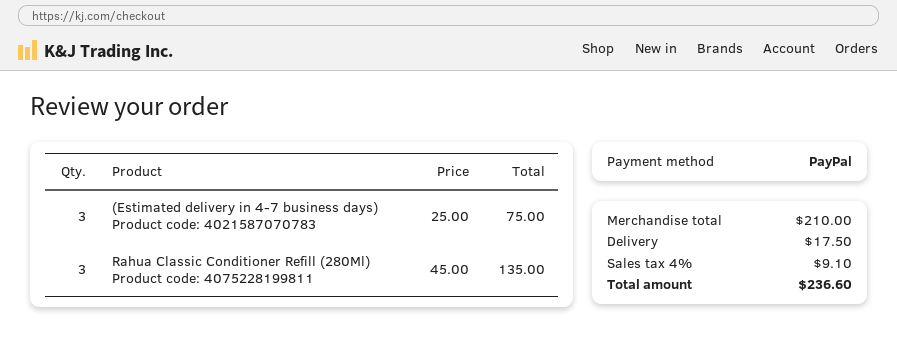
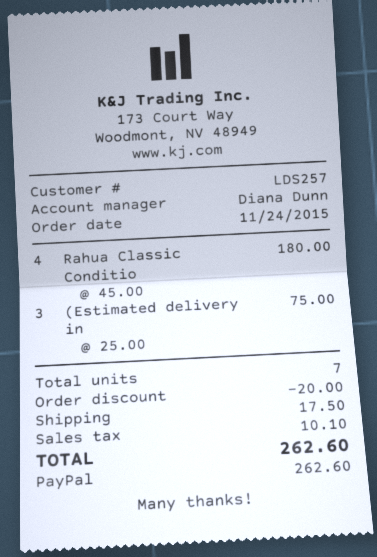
Rahua Classic Conditioner Refill (280Ml): 3 x 45.00 = 135.00 -> 4 x 45.00 = 180.00
discount: none -> 20.00
tax: 9.10 -> 10.10
total: 236.60 -> 262.60

